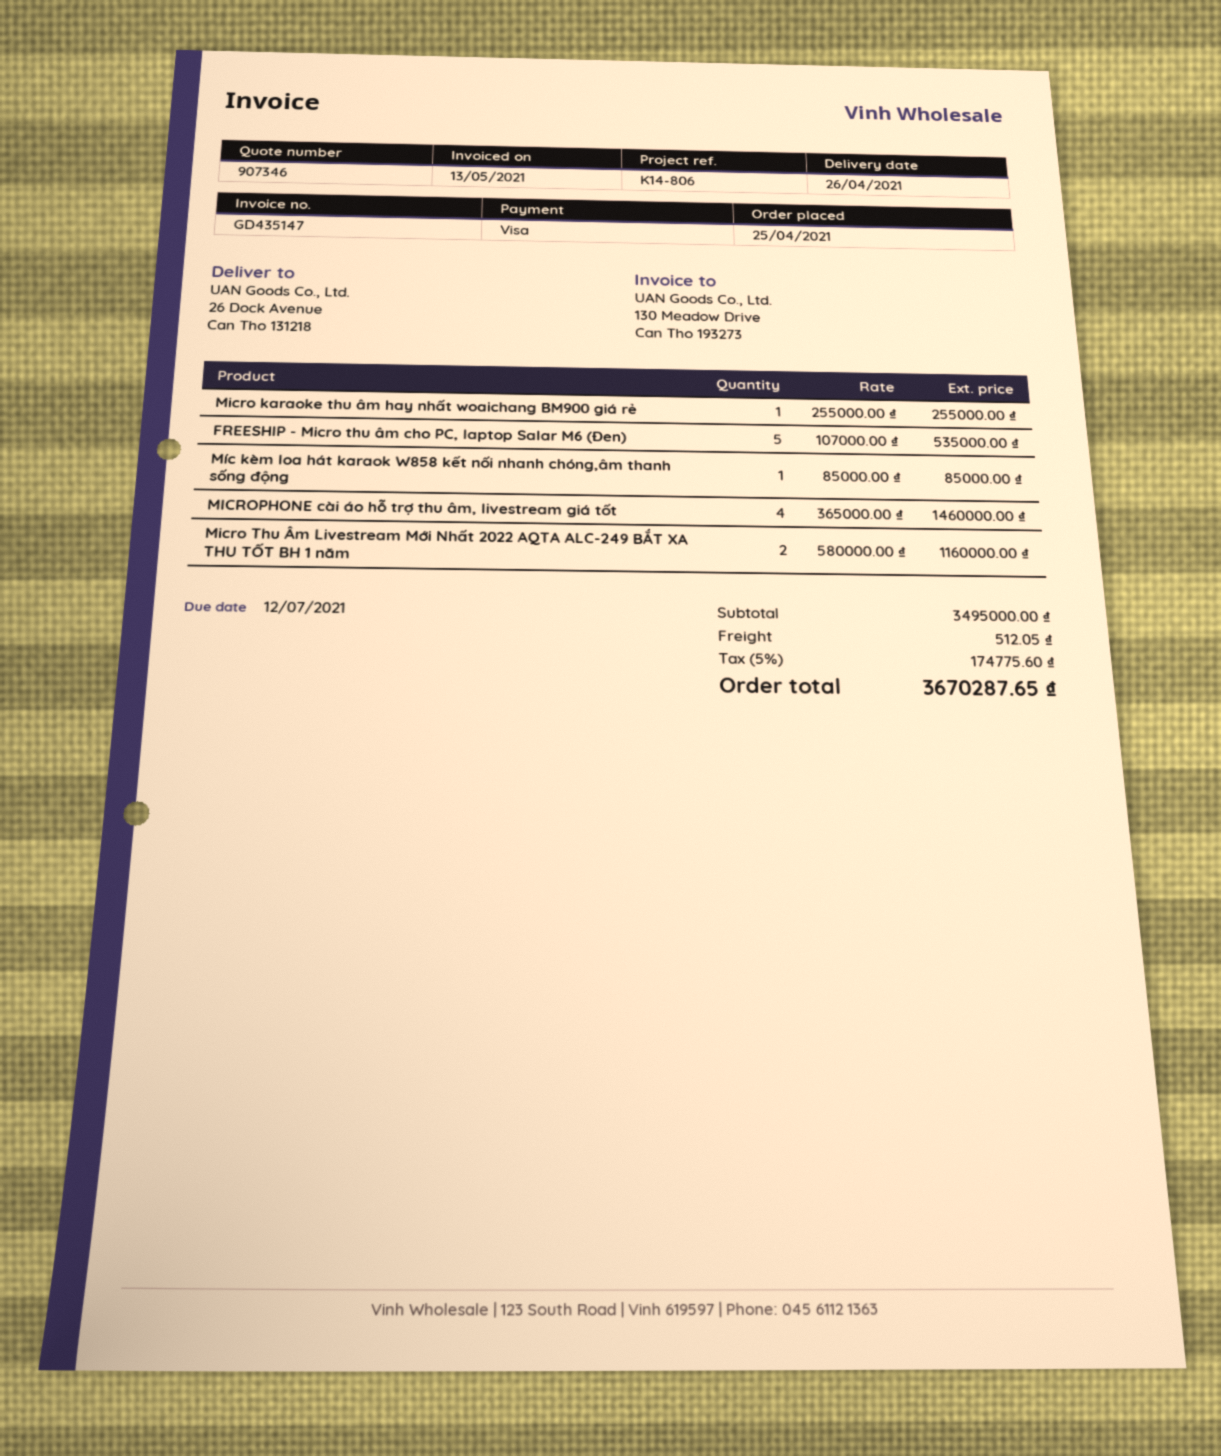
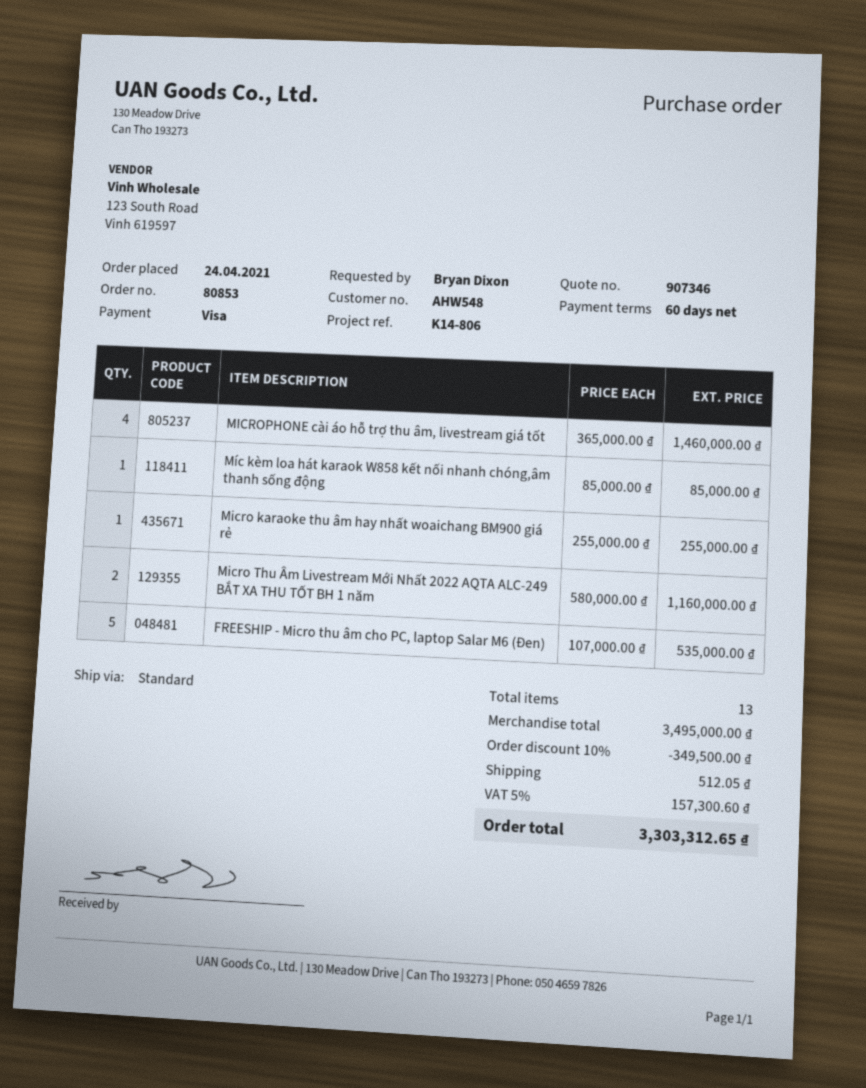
order date: 2021-04-25 -> 2021-04-24
discount: none -> 10% = 349500.00
tax: 5% = 174775.60 -> 5% = 157300.60
total: 3670287.65 -> 3303312.65

